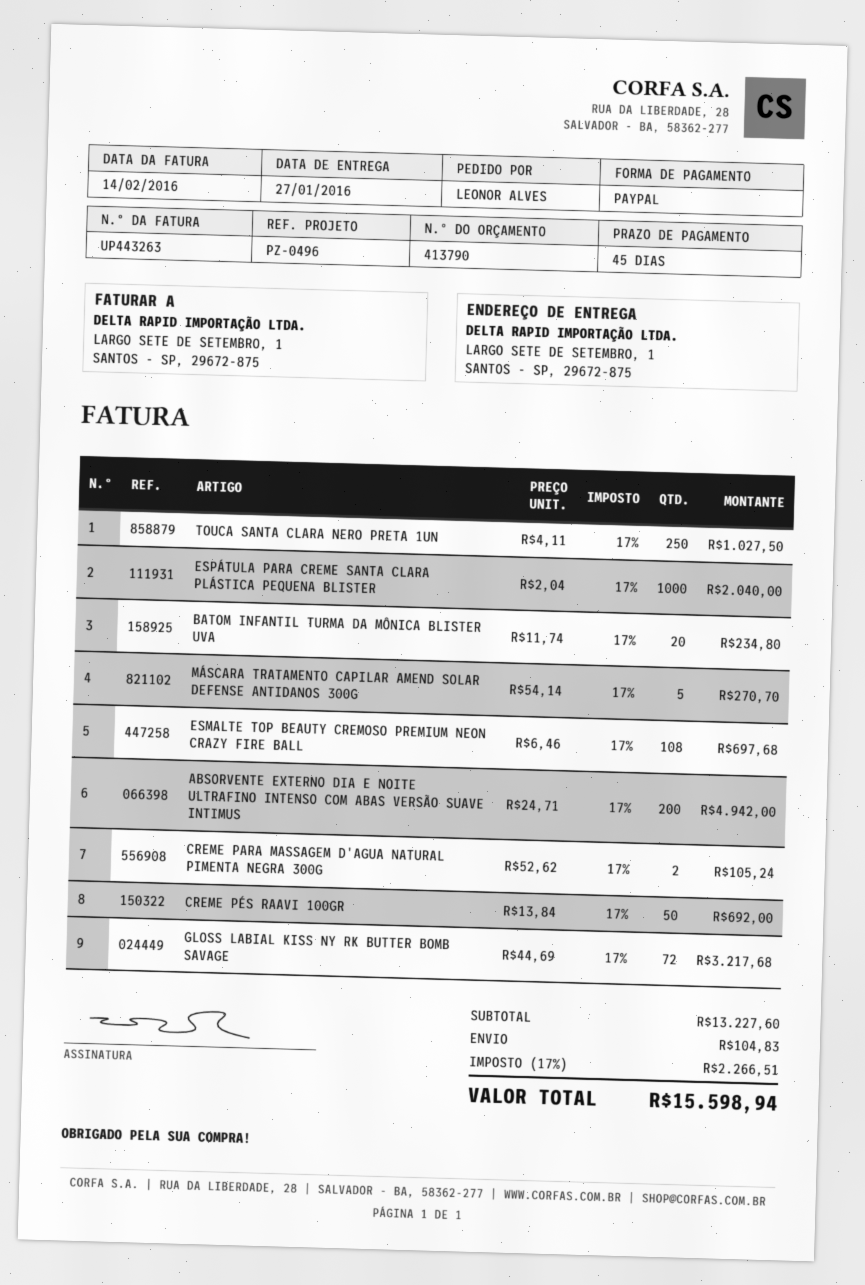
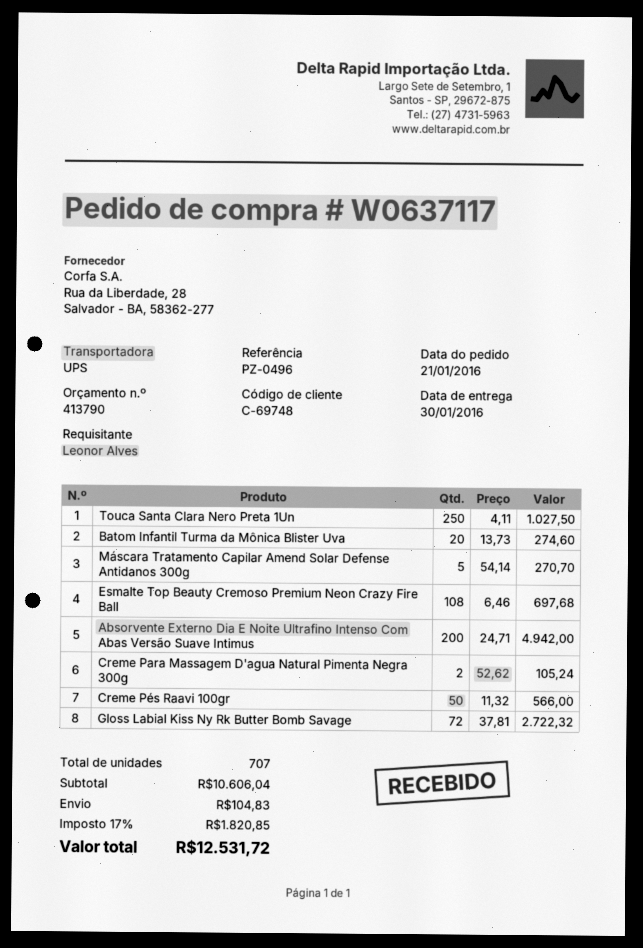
delivery date: 2016-01-27 -> 2016-01-30
ESPÁTULA PARA CREME SANTA CLARA PLÁSTICA PEQUENA BLISTER: 1000 x 2.04 = 2040.00 -> none
BATOM INFANTIL TURMA DA MÔNICA BLISTER UVA: 20 x 11.74 = 234.80 -> 20 x 13.73 = 274.60
CREME PÉS RAAVI 100GR: 50 x 13.84 = 692.00 -> 50 x 11.32 = 566.00
GLOSS LABIAL KISS NY RK BUTTER BOMB SAVAGE: 72 x 44.69 = 3217.68 -> 72 x 37.81 = 2722.32
subtotal: 13227.60 -> 10606.04
tax: 17% = 2266.51 -> 17% = 1820.85
total: 15598.94 -> 12531.72

